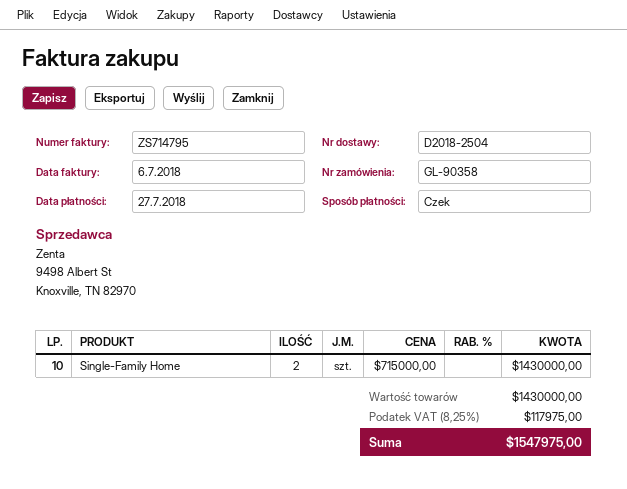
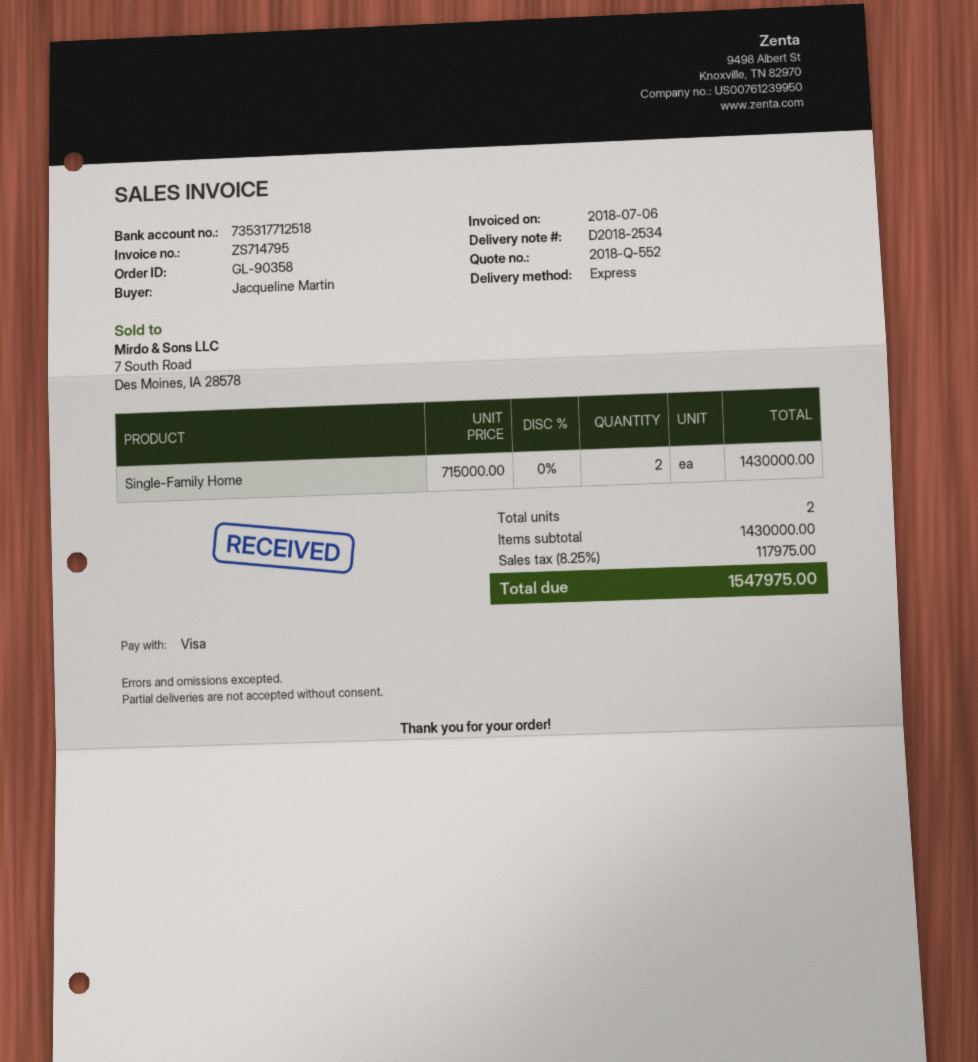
delivery note number: D2018-2504 -> D2018-2534
payment method: cheque -> Visa

